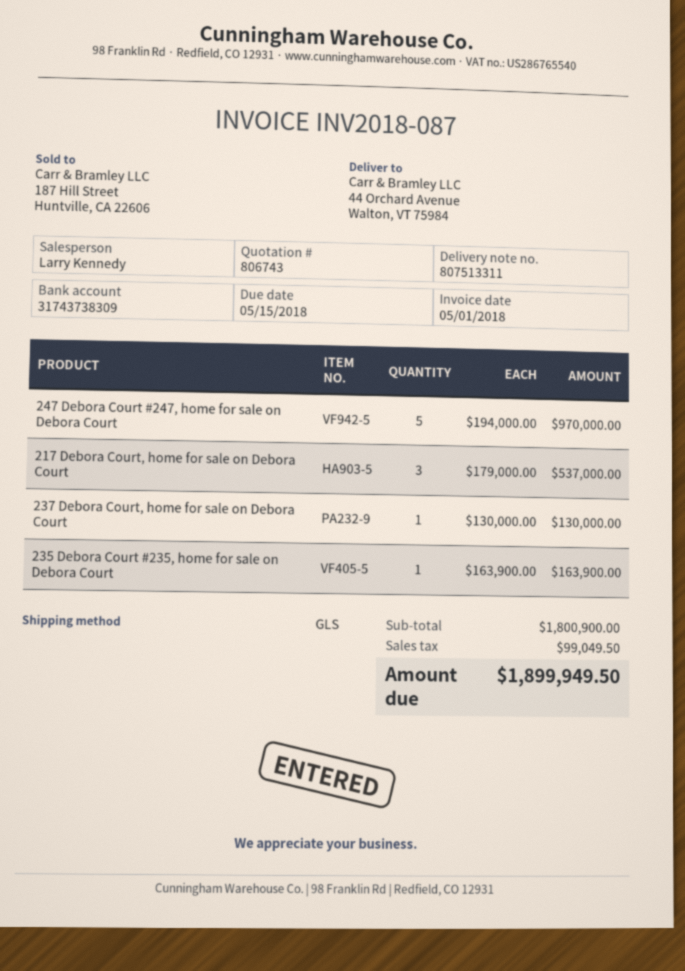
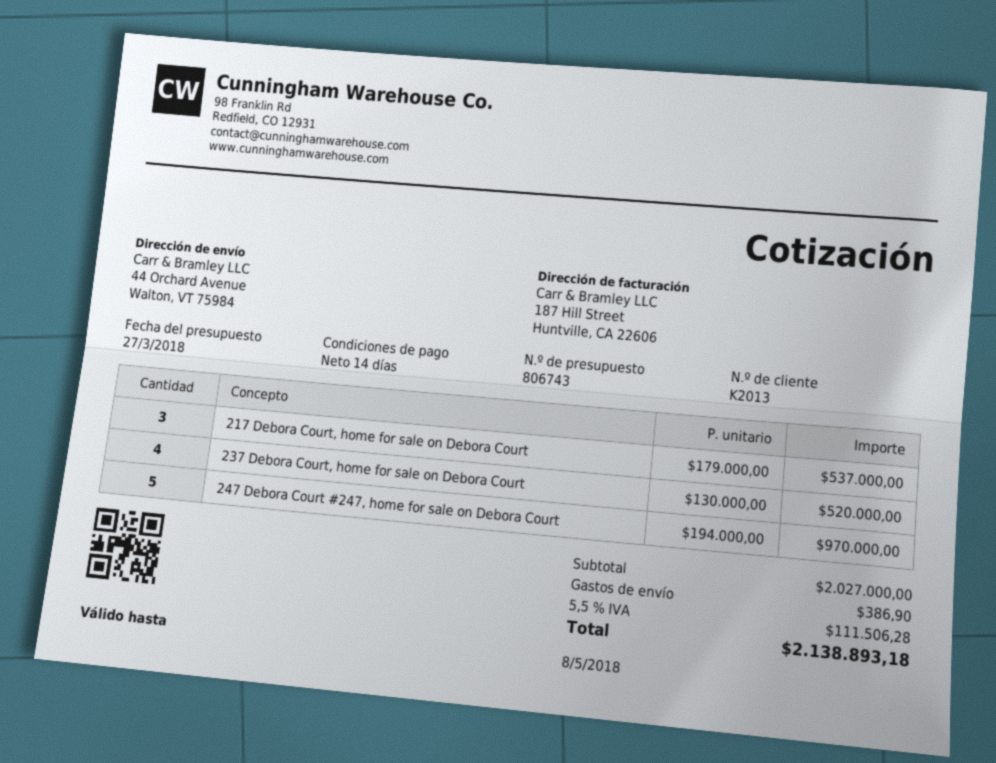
237 Debora Court, home for sale on Debora Court: 1 x 130000.00 = 130000.00 -> 4 x 130000.00 = 520000.00
235 Debora Court #235, home for sale on Debora Court: 1 x 163900.00 = 163900.00 -> none
subtotal: 1800900.00 -> 2027000.00
shipping: none -> 386.90
tax: 99049.50 -> 111506.28
total: 1899949.50 -> 2138893.18

